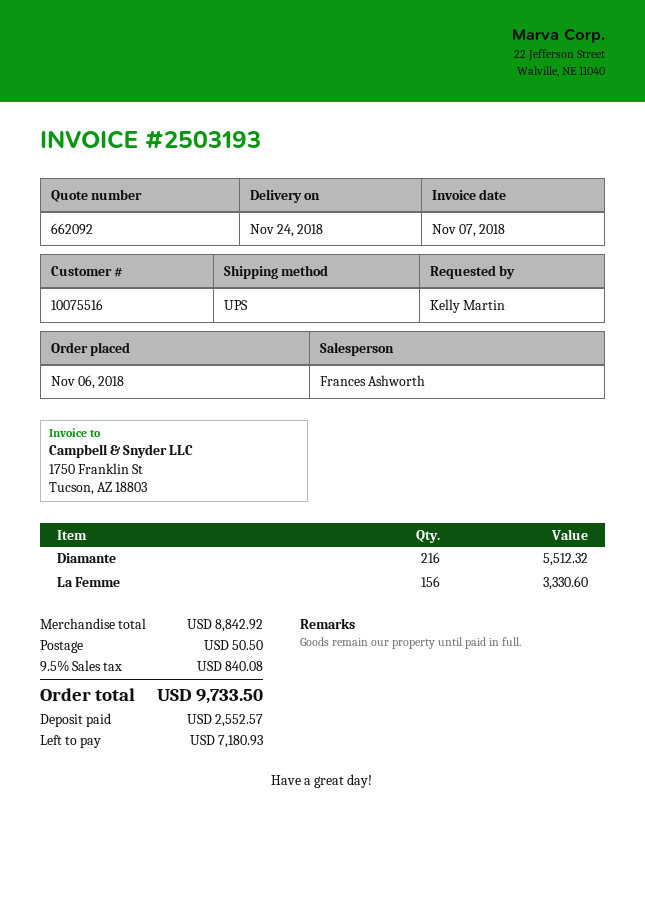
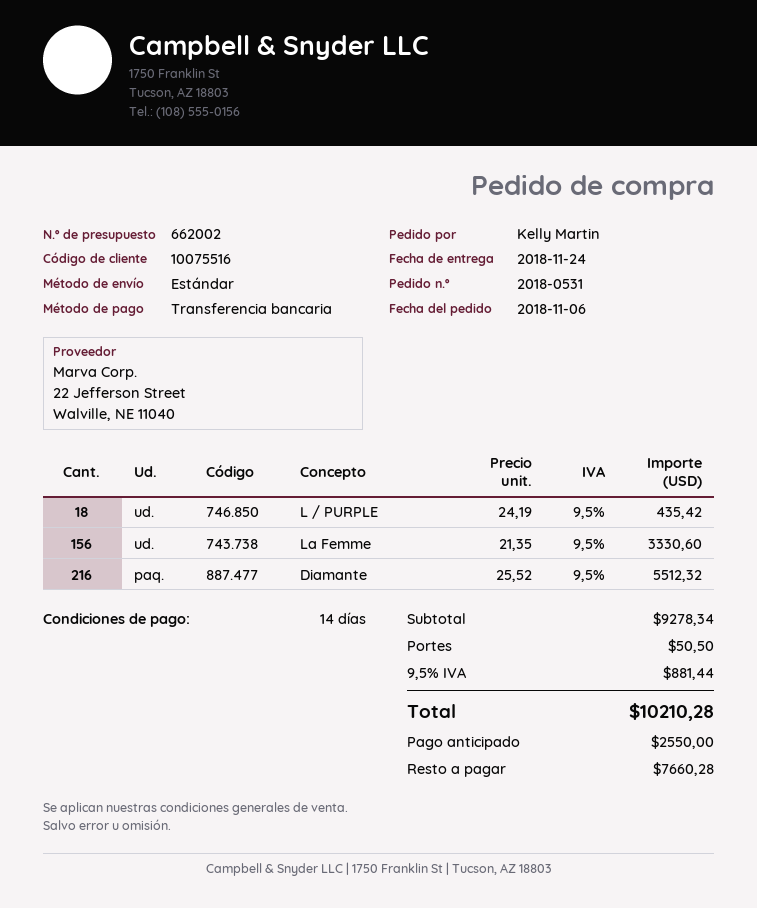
quote number: 662092 -> 662002
shipping method: UPS -> standard
L / PURPLE: none -> 18 for 435.42
subtotal: 8842.92 -> 9278.34
tax: 9.5% = 840.08 -> 9.5% = 881.44
total: 9733.50 -> 10210.28
deposit: 2552.57 -> 2550.00
balance: 7180.93 -> 7660.28

